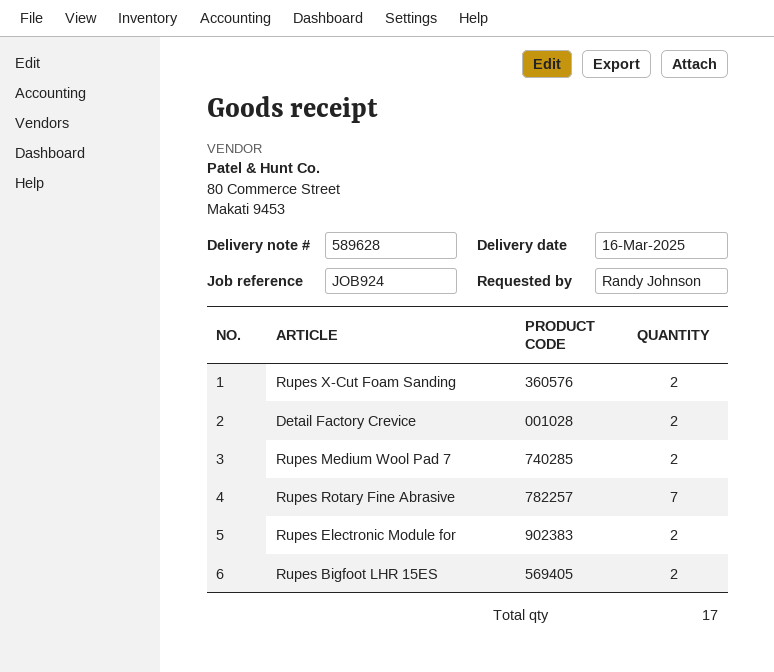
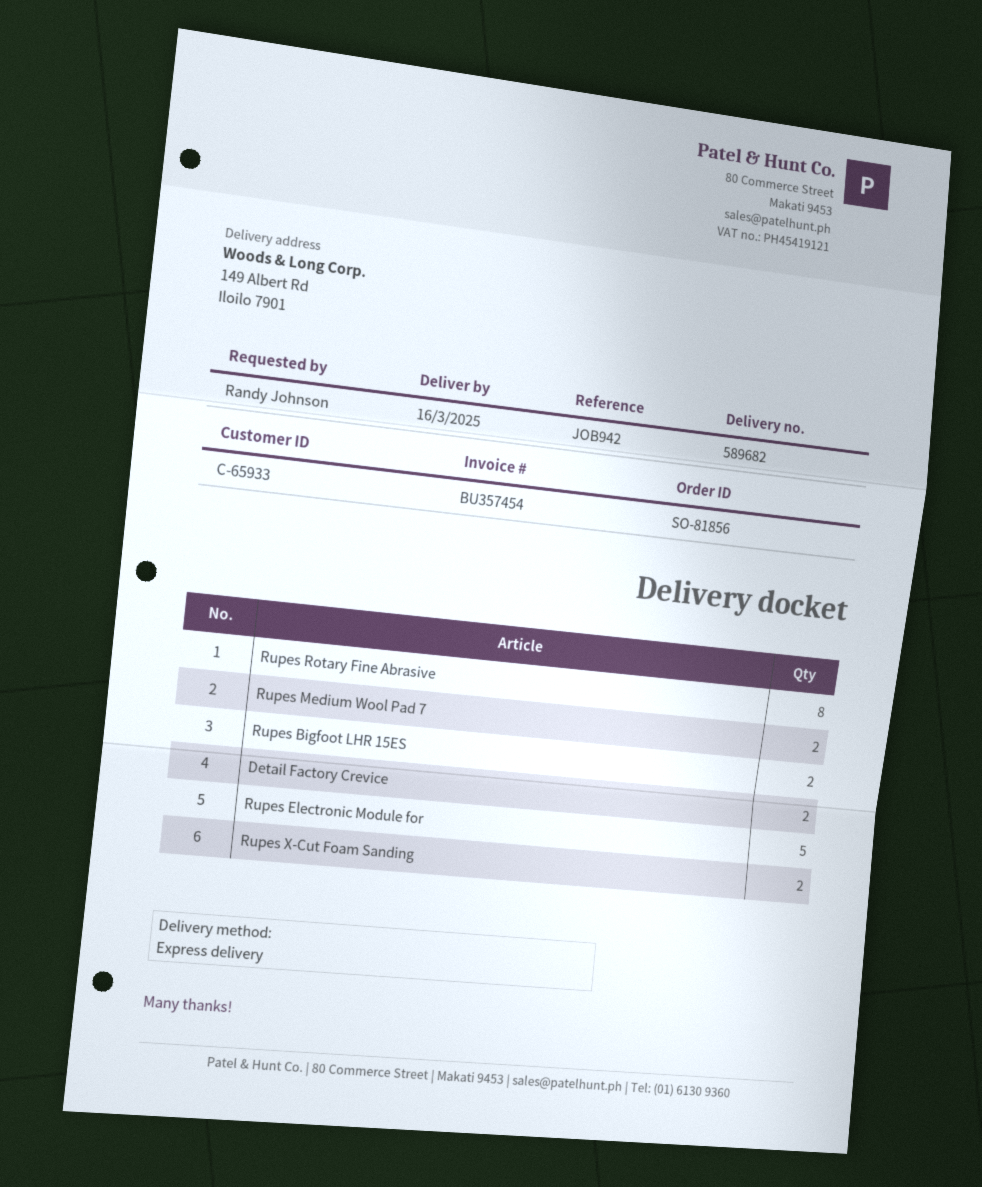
delivery note number: 589628 -> 589682
reference: JOB924 -> JOB942
Rupes Rotary Fine Abrasive: 7 -> 8
Rupes Electronic Module for: 2 -> 5

